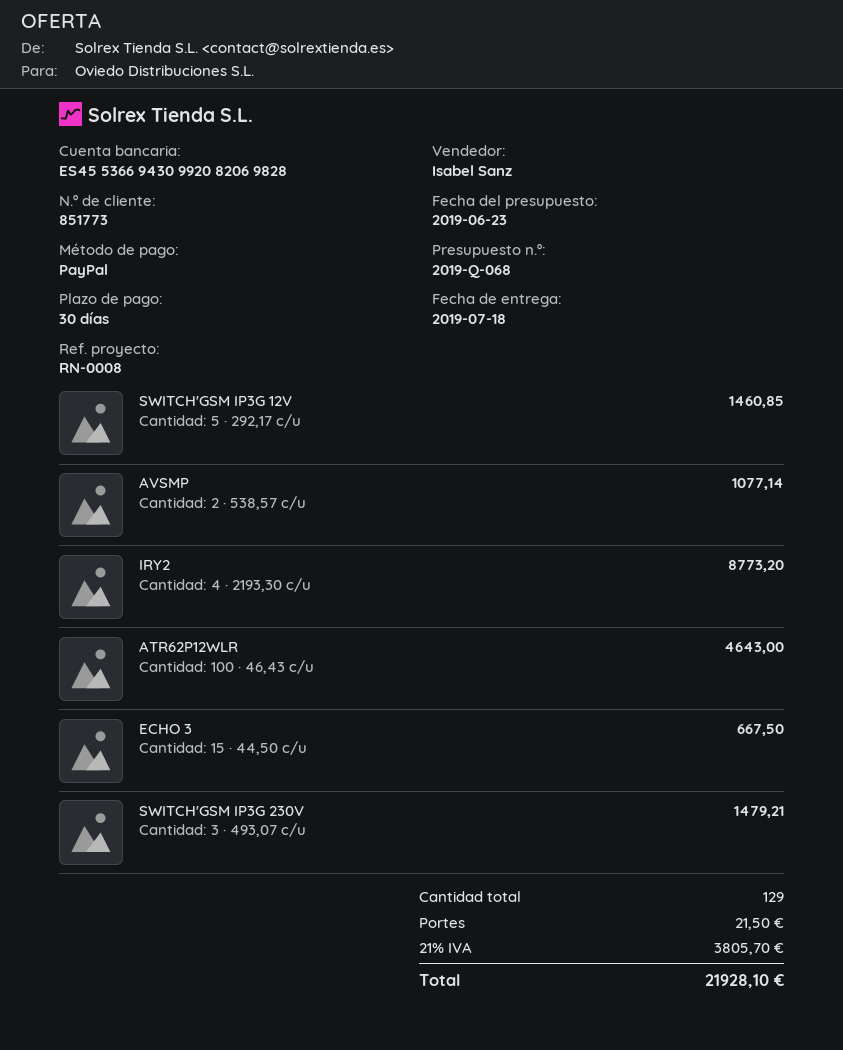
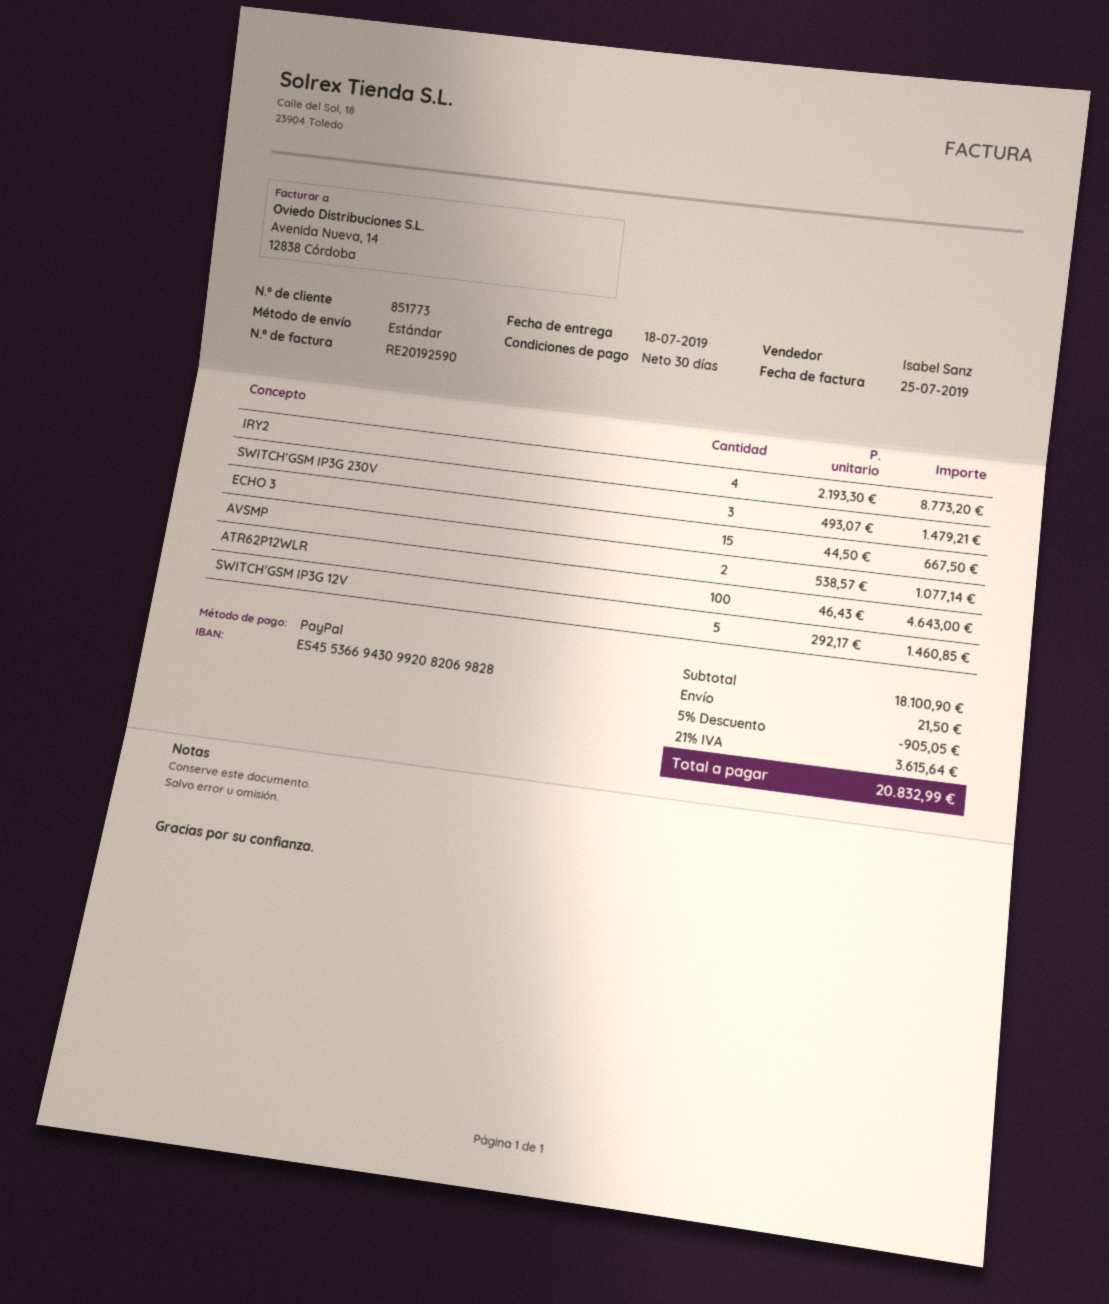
discount: none -> 5% = 905.05
tax: 21% = 3805.70 -> 21% = 3615.64
total: 21928.10 -> 20832.99

